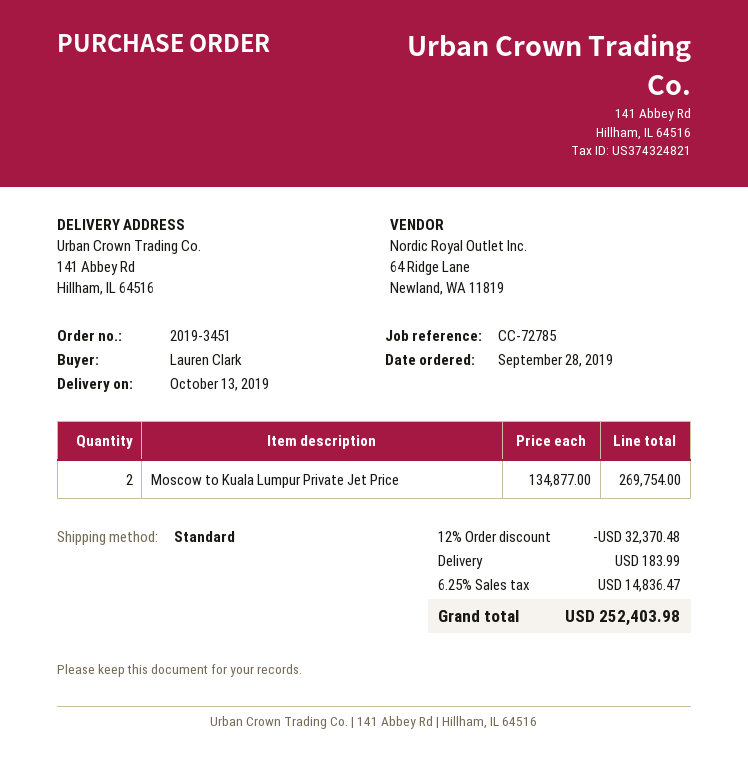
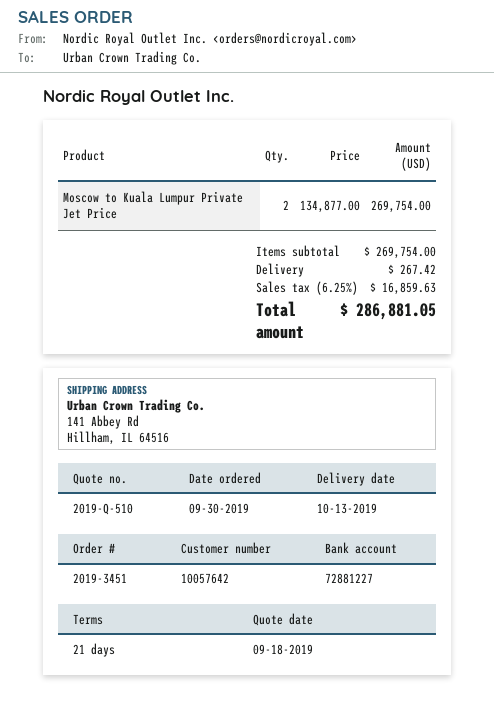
order date: 2019-09-28 -> 2019-09-30
discount: 12% = 32370.48 -> none
shipping: 183.99 -> 267.42
tax: 6.25% = 14836.47 -> 6.25% = 16859.63
total: 252403.98 -> 286881.05

